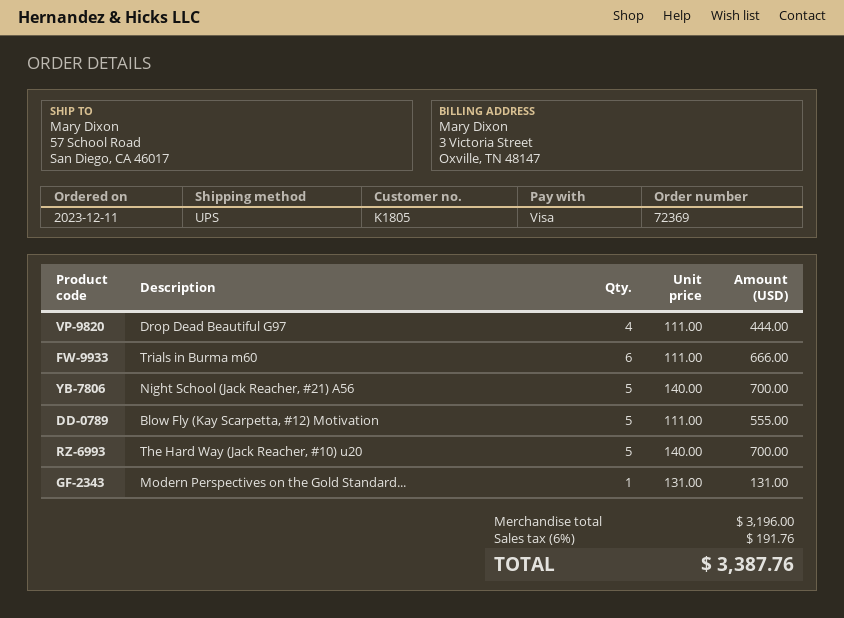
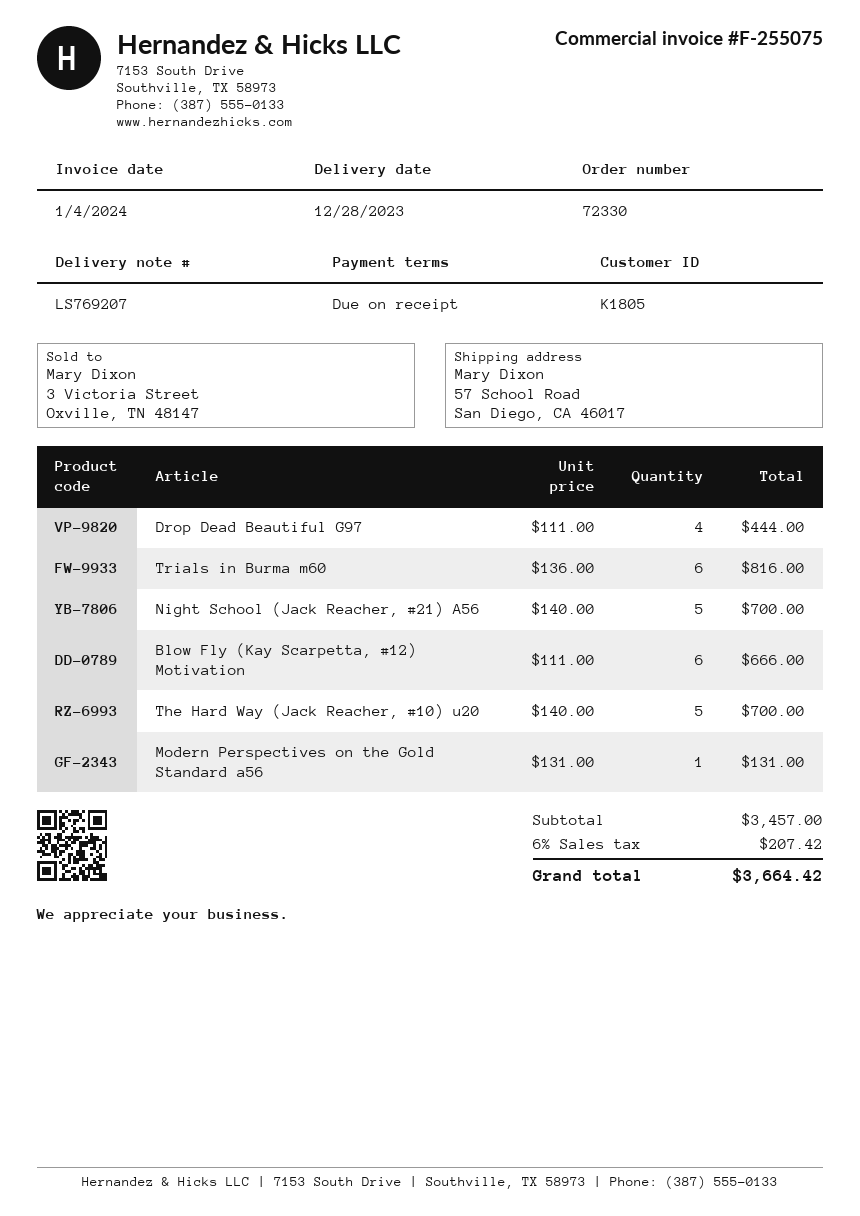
order number: 72369 -> 72330
Trials in Burma m60: 6 x 111.00 = 666.00 -> 6 x 136.00 = 816.00
Blow Fly (Kay Scarpetta, #12) Motivation: 5 x 111.00 = 555.00 -> 6 x 111.00 = 666.00
subtotal: 3196.00 -> 3457.00
tax: 6% = 191.76 -> 6% = 207.42
total: 3387.76 -> 3664.42

